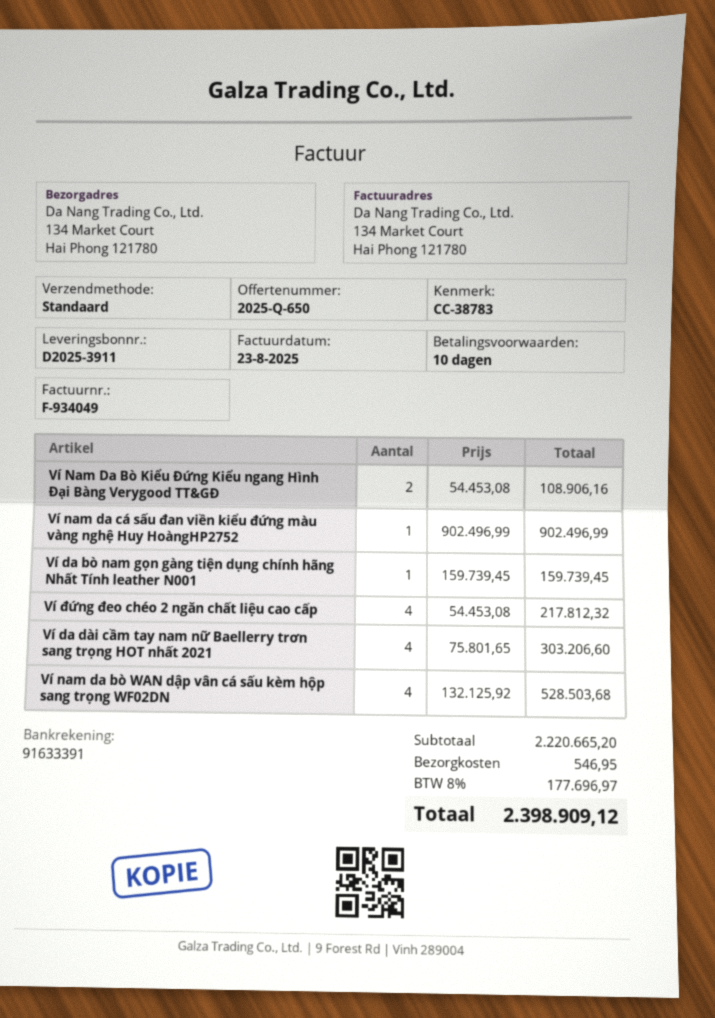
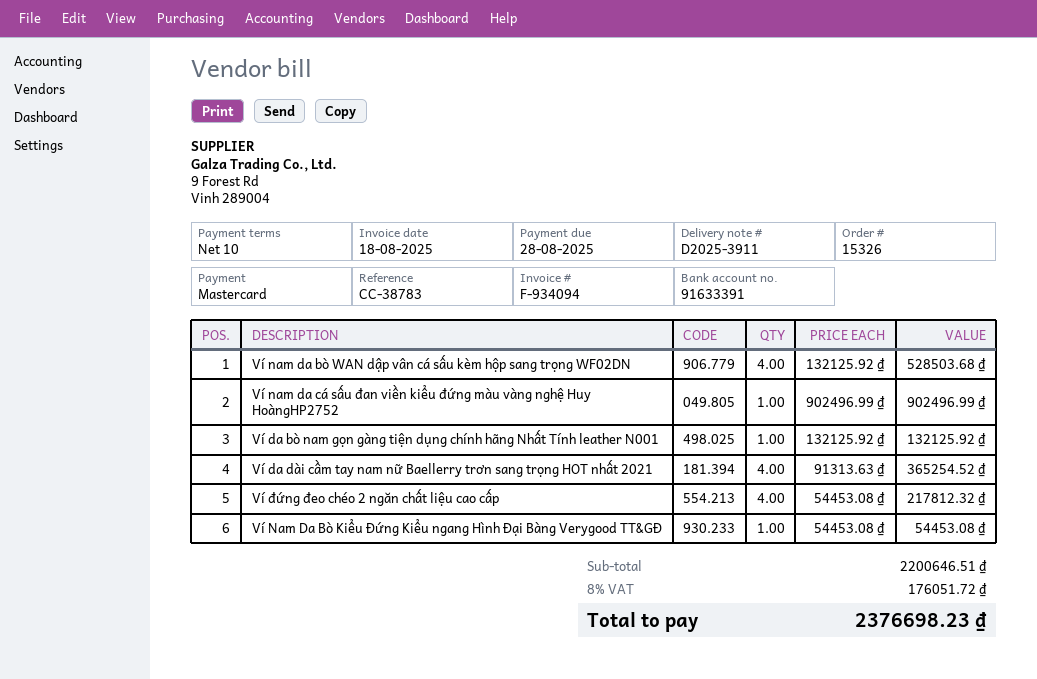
invoice number: F-934049 -> F-934094
invoice date: 2025-08-23 -> 2025-08-18
Ví Nam Da Bò Kiểu Đứng Kiểu ngang Hình Đại Bàng Verygood TT&GĐ: 2 x 54453.08 = 108906.16 -> 1 x 54453.08 = 54453.08
Ví da bò nam gọn gàng tiện dụng chính hãng Nhất Tính leather N001: 1 x 159739.45 = 159739.45 -> 1 x 132125.92 = 132125.92
Ví da dài cầm tay nam nữ Baellerry trơn sang trọng HOT nhất 2021: 4 x 75801.65 = 303206.60 -> 4 x 91313.63 = 365254.52
subtotal: 2220665.20 -> 2200646.51
shipping: 546.95 -> none
tax: 8% = 177696.97 -> 8% = 176051.72
total: 2398909.12 -> 2376698.23

